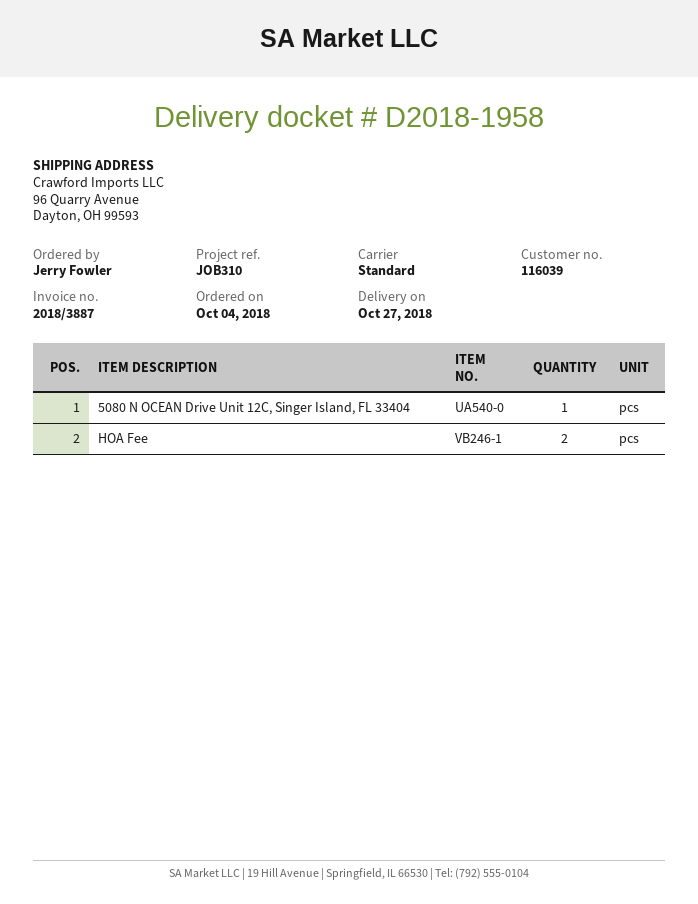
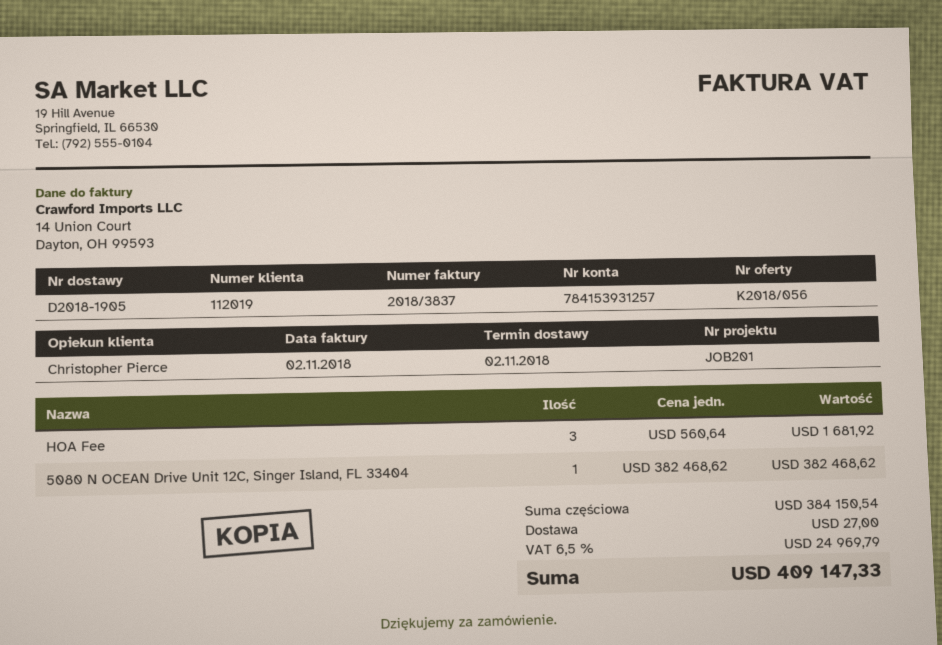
delivery note number: D2018-1958 -> D2018-1905
delivery date: 2018-10-27 -> 2018-11-02
invoice number: 2018/3887 -> 2018/3837
customer number: 116039 -> 112019
reference: JOB310 -> JOB201
HOA Fee: 2 -> 3

